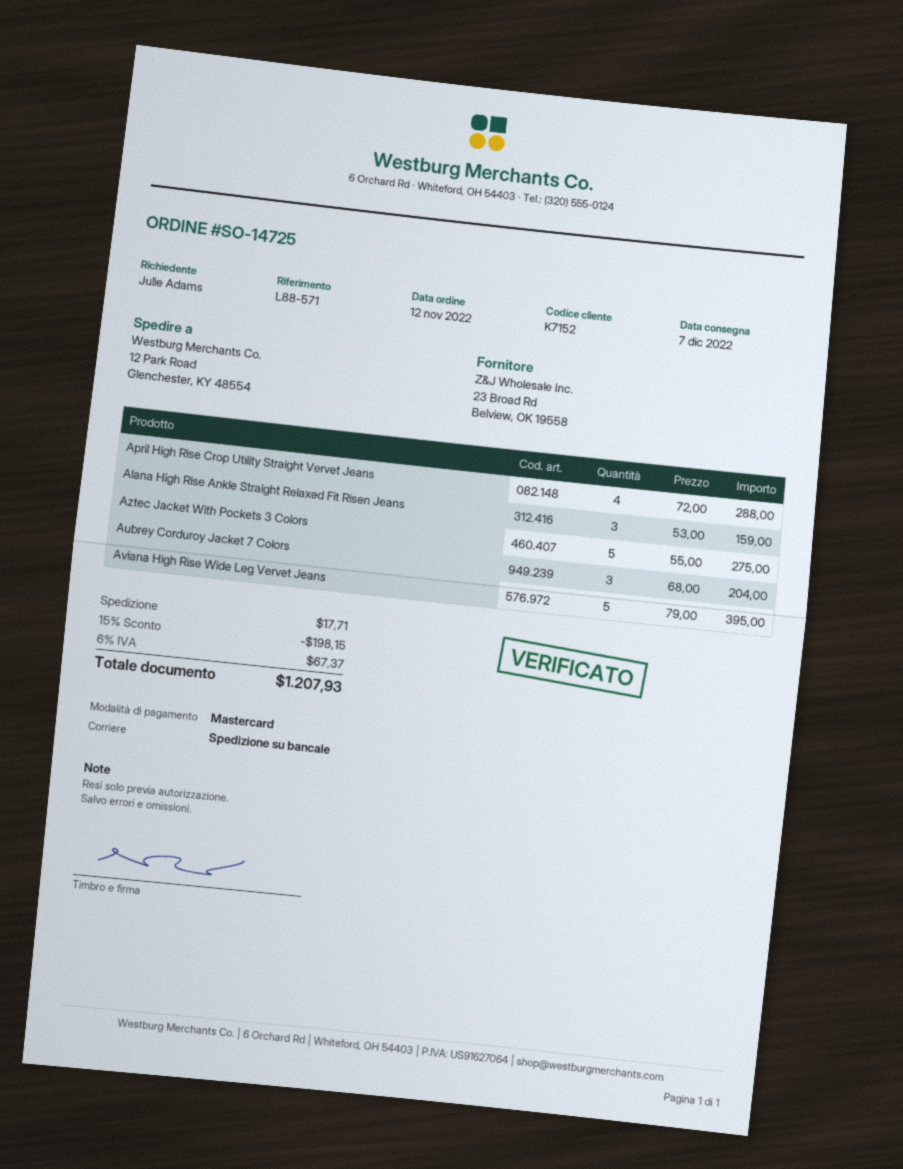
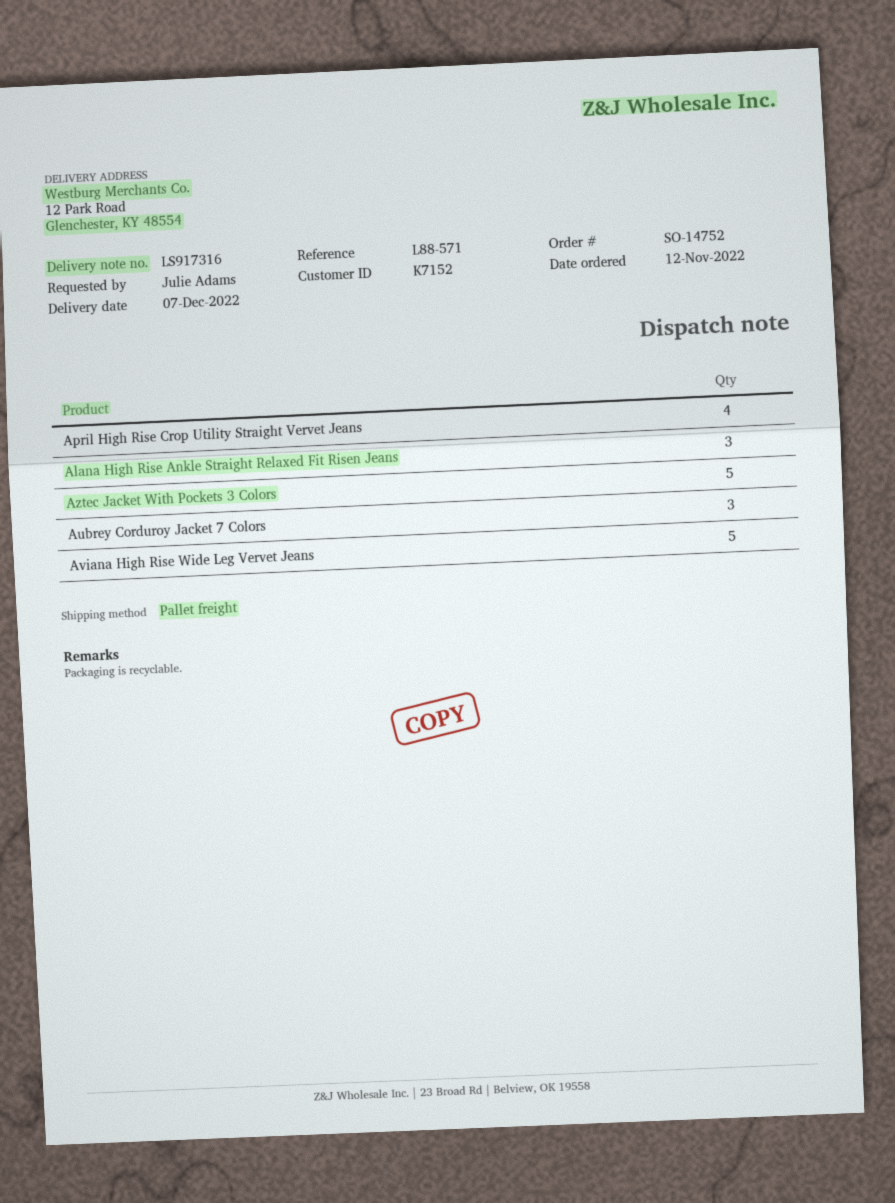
order number: SO-14725 -> SO-14752

